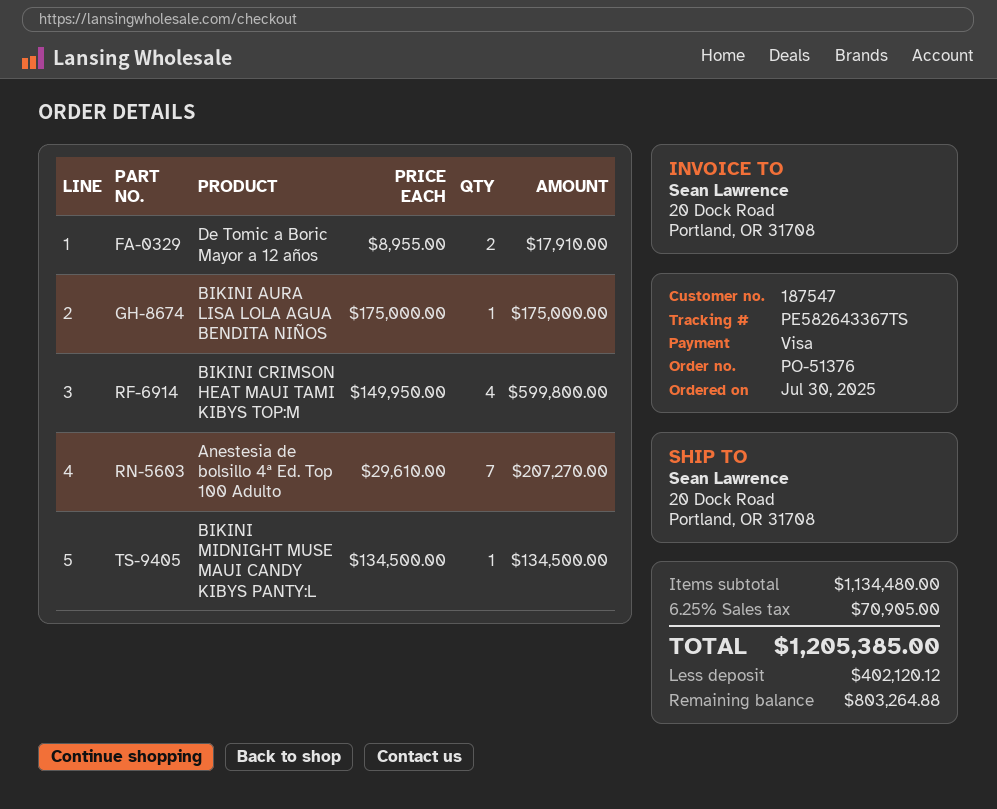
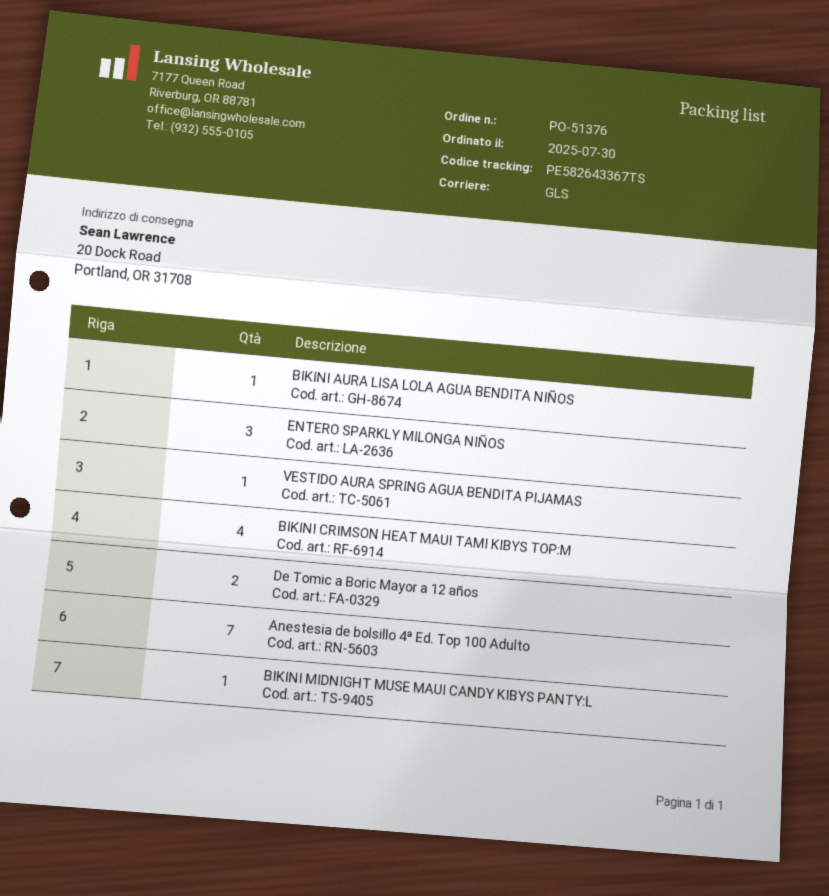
ENTERO SPARKLY MILONGA NIÑOS: none -> 3
VESTIDO AURA SPRING AGUA BENDITA PIJAMAS: none -> 1

